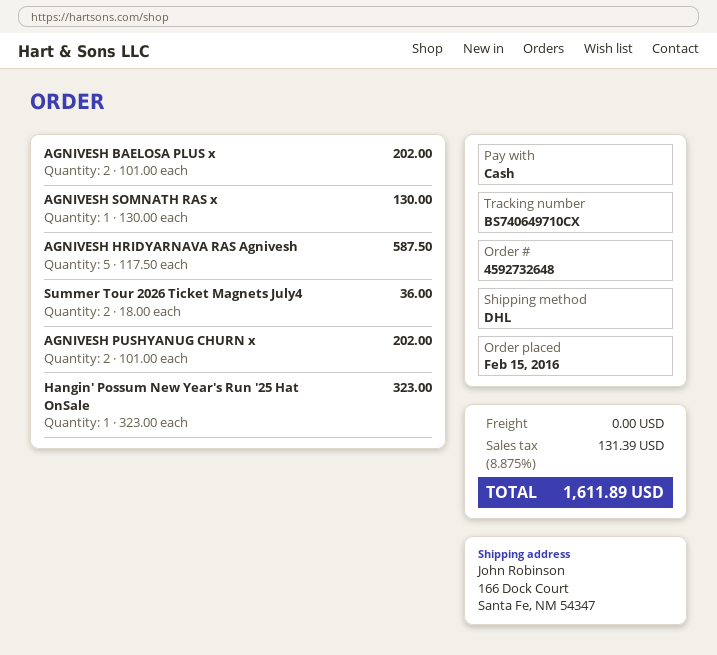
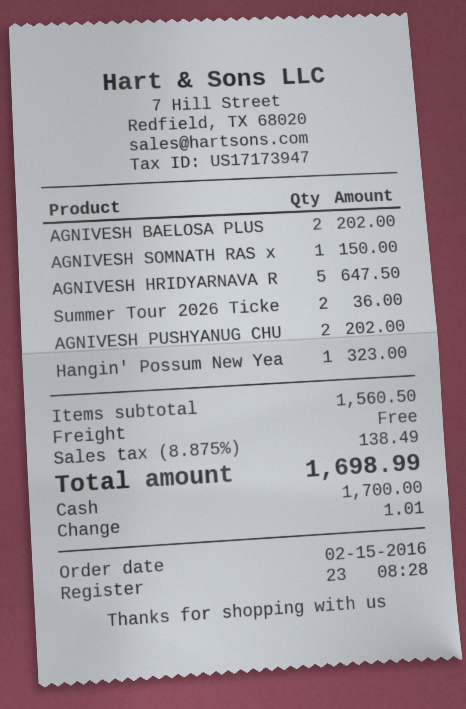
AGNIVESH SOMNATH RAS x: 1 for 130.00 -> 1 for 150.00
AGNIVESH HRIDYARNAVA RAS Agnivesh: 5 for 587.50 -> 5 for 647.50
tax: 8.875% = 131.39 -> 8.875% = 138.49
total: 1611.89 -> 1698.99

